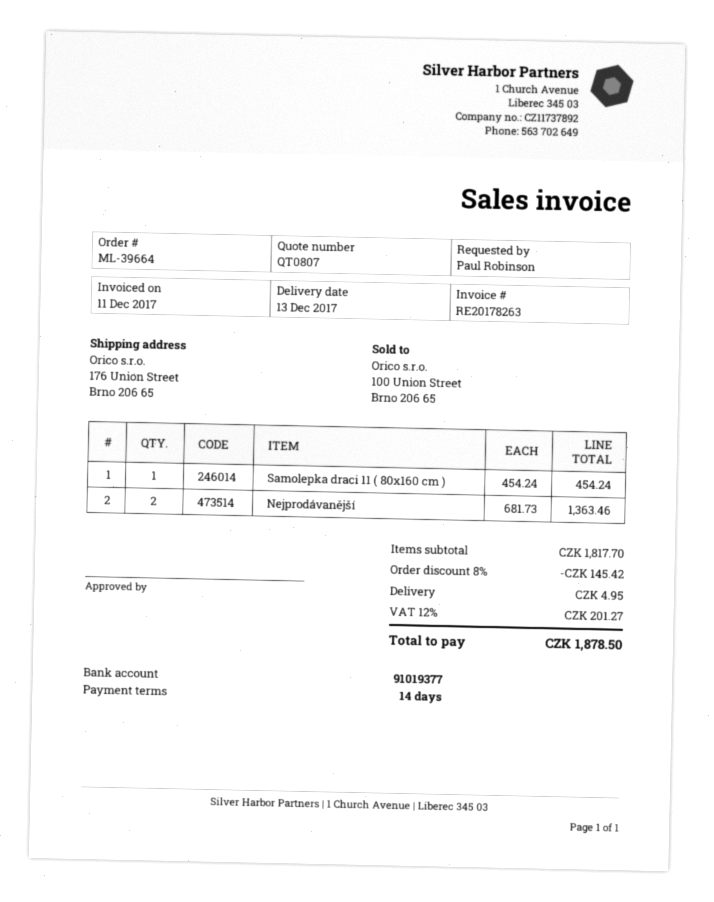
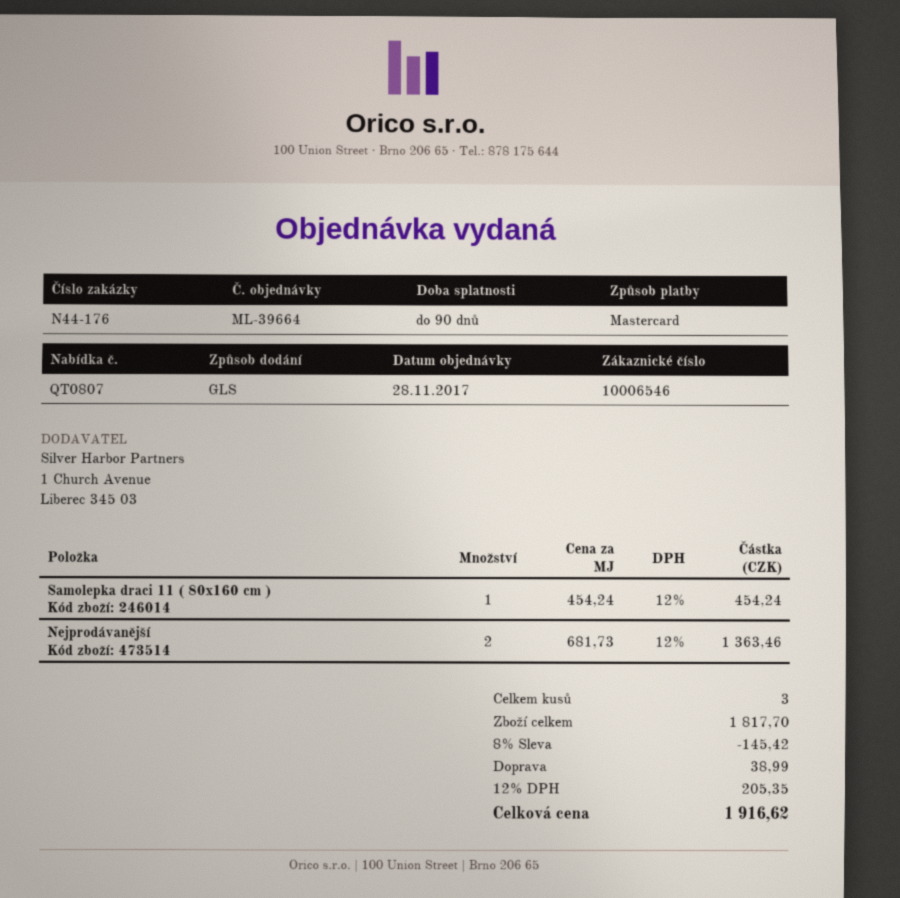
payment terms: 14 days -> 90 days
shipping: 4.95 -> 38.99
tax: 12% = 201.27 -> 12% = 205.35
total: 1878.50 -> 1916.62

